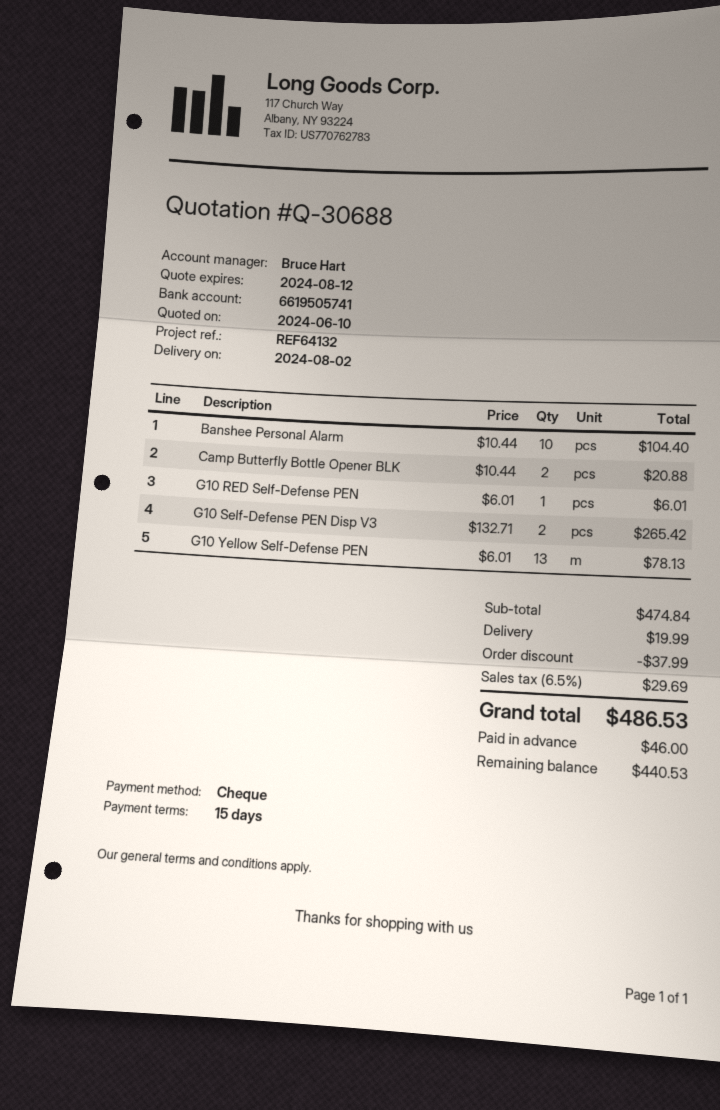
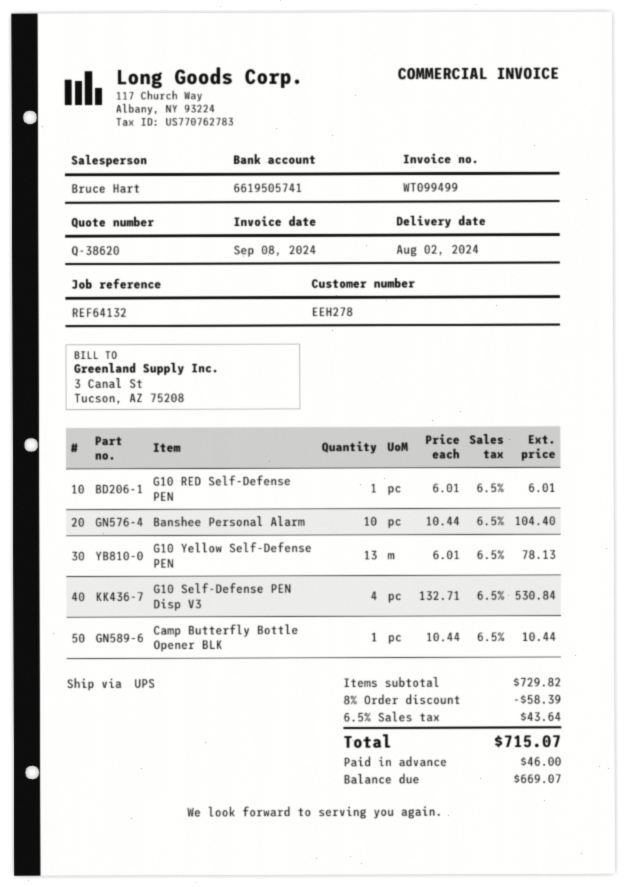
quote number: Q-30688 -> Q-38620
Camp Butterfly Bottle Opener BLK: 2 x 10.44 = 20.88 -> 1 x 10.44 = 10.44
G10 Self-Defense PEN Disp V3: 2 x 132.71 = 265.42 -> 4 x 132.71 = 530.84
subtotal: 474.84 -> 729.82
discount: 37.99 -> 58.39
shipping: 19.99 -> none
tax: 6.5% = 29.69 -> 6.5% = 43.64
total: 486.53 -> 715.07
balance: 440.53 -> 669.07

